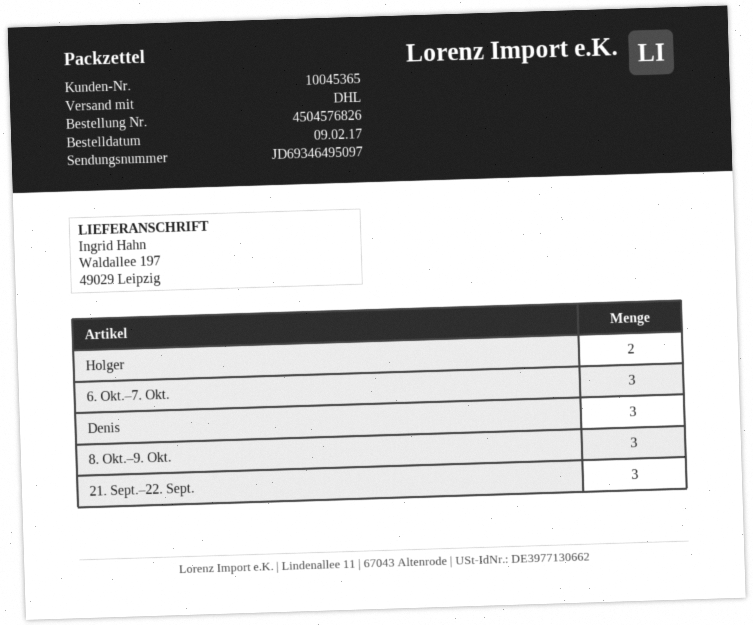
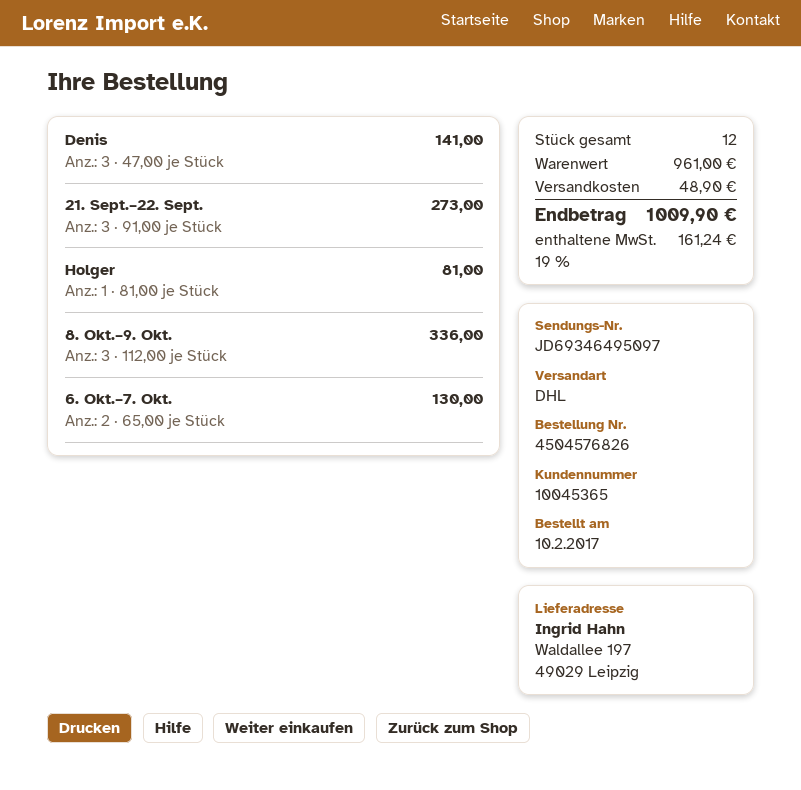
order date: 2017-02-09 -> 2017-02-10
Holger: 2 -> 1
6. Okt.–7. Okt.: 3 -> 2

